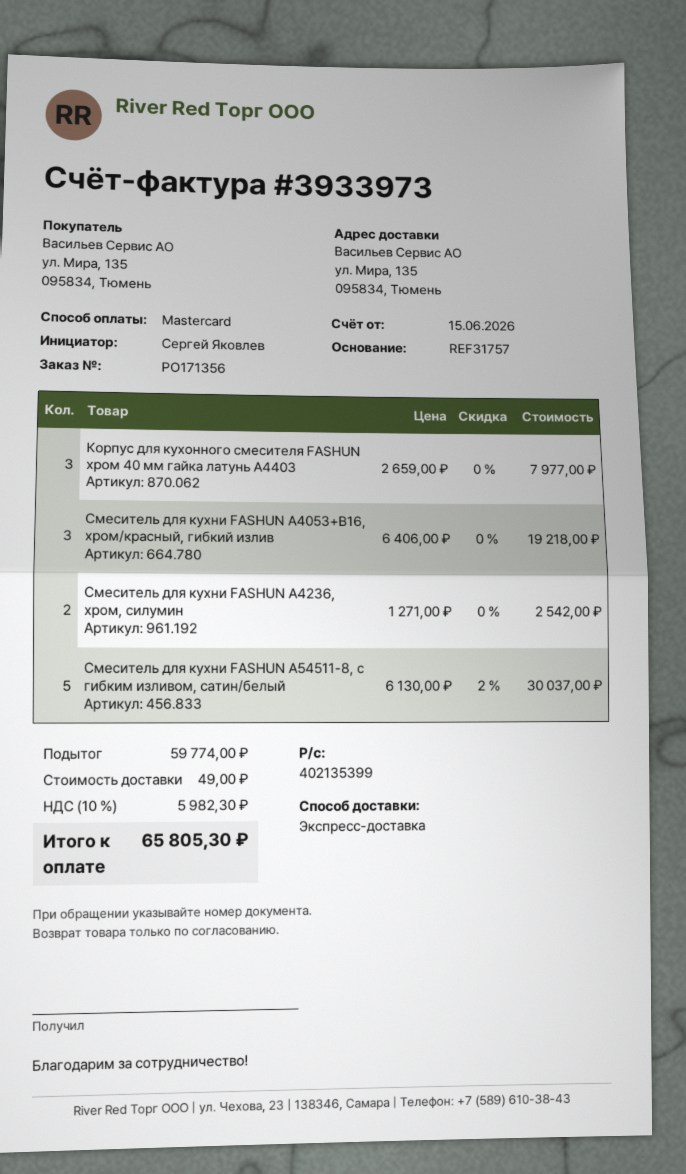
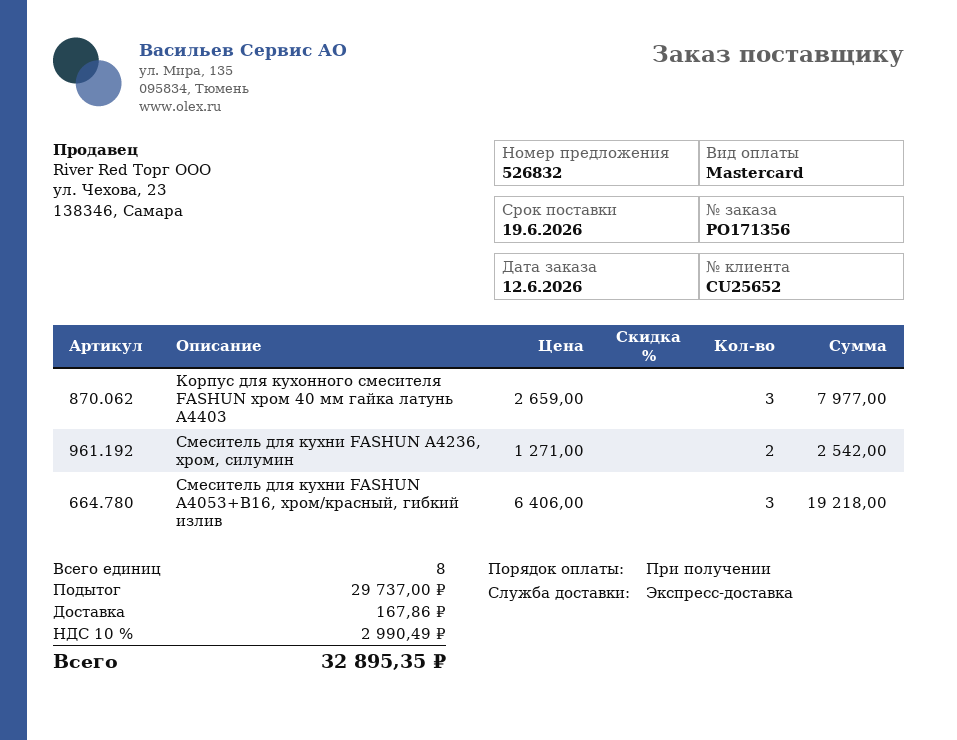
Смеситель для кухни FASHUN A54511-8, с гибким изливом, сатин/белый: 5 x 6130.00 - 2% = 30037.00 -> none
subtotal: 59774.00 -> 29737.00
shipping: 49.00 -> 167.86
tax: 10% = 5982.30 -> 10% = 2990.49
total: 65805.30 -> 32895.35

